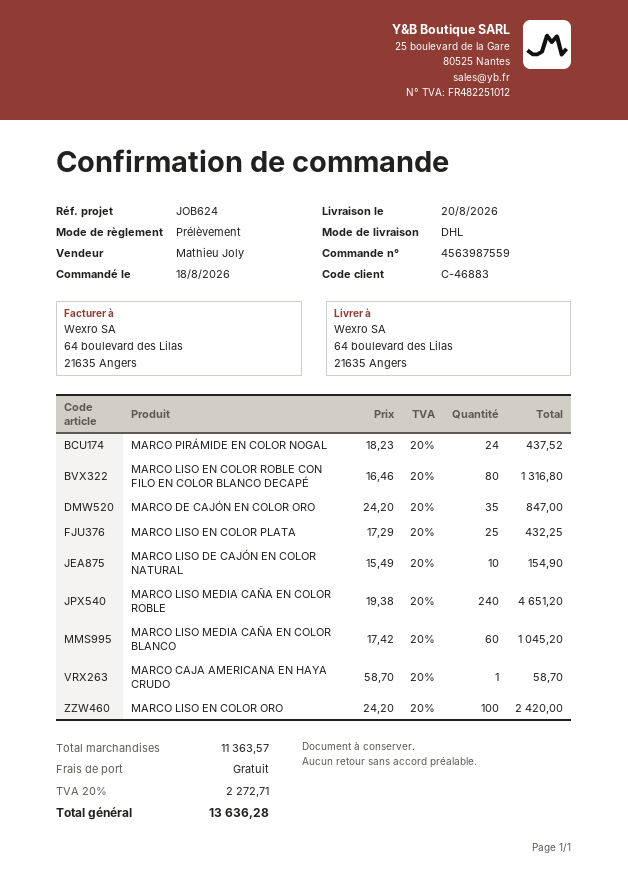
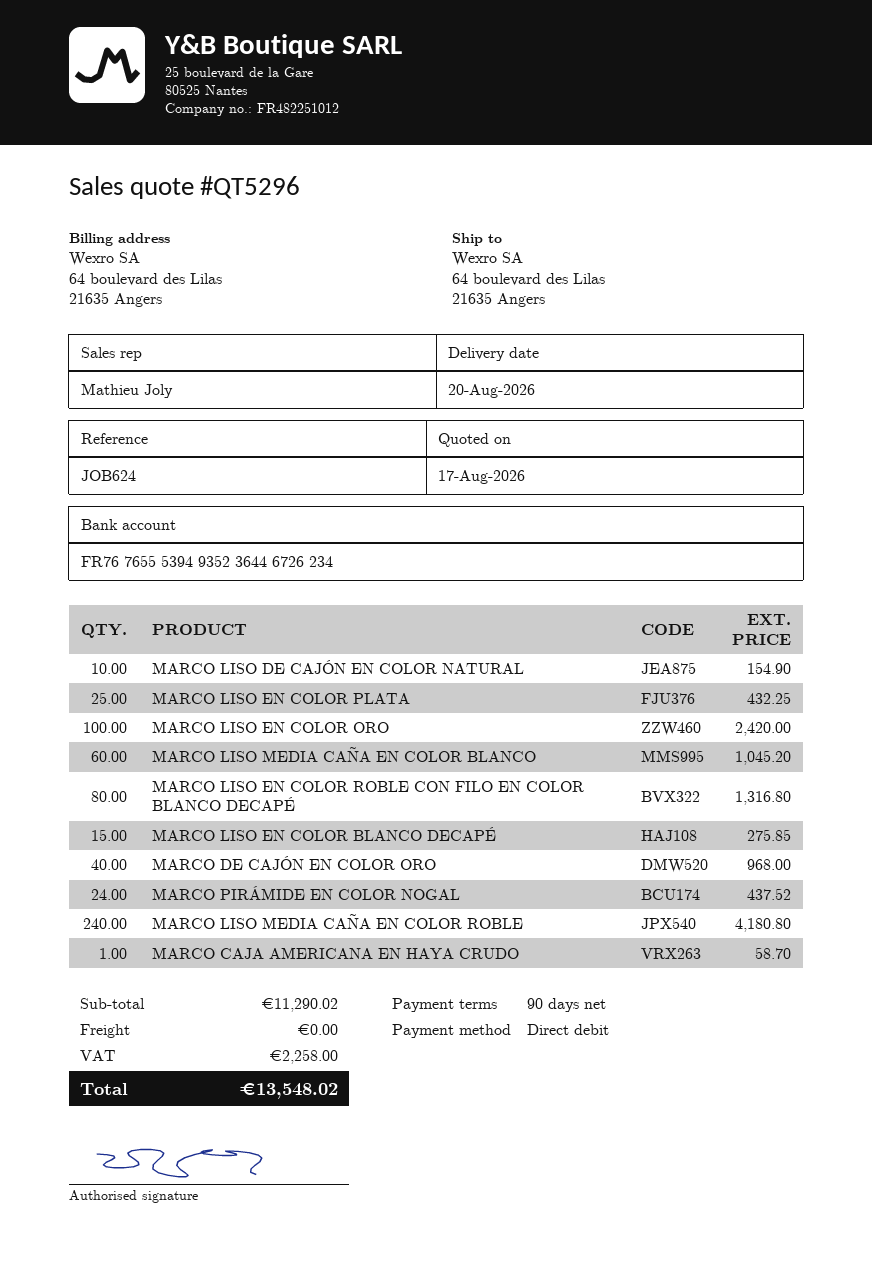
MARCO DE CAJÓN EN COLOR ORO: 35 for 847.00 -> 40 for 968.00
MARCO LISO MEDIA CAÑA EN COLOR ROBLE: 240 for 4651.20 -> 240 for 4180.80
MARCO LISO EN COLOR BLANCO DECAPÉ: none -> 15 for 275.85
subtotal: 11363.57 -> 11290.02
tax: 2272.71 -> 2258.00
total: 13636.28 -> 13548.02

